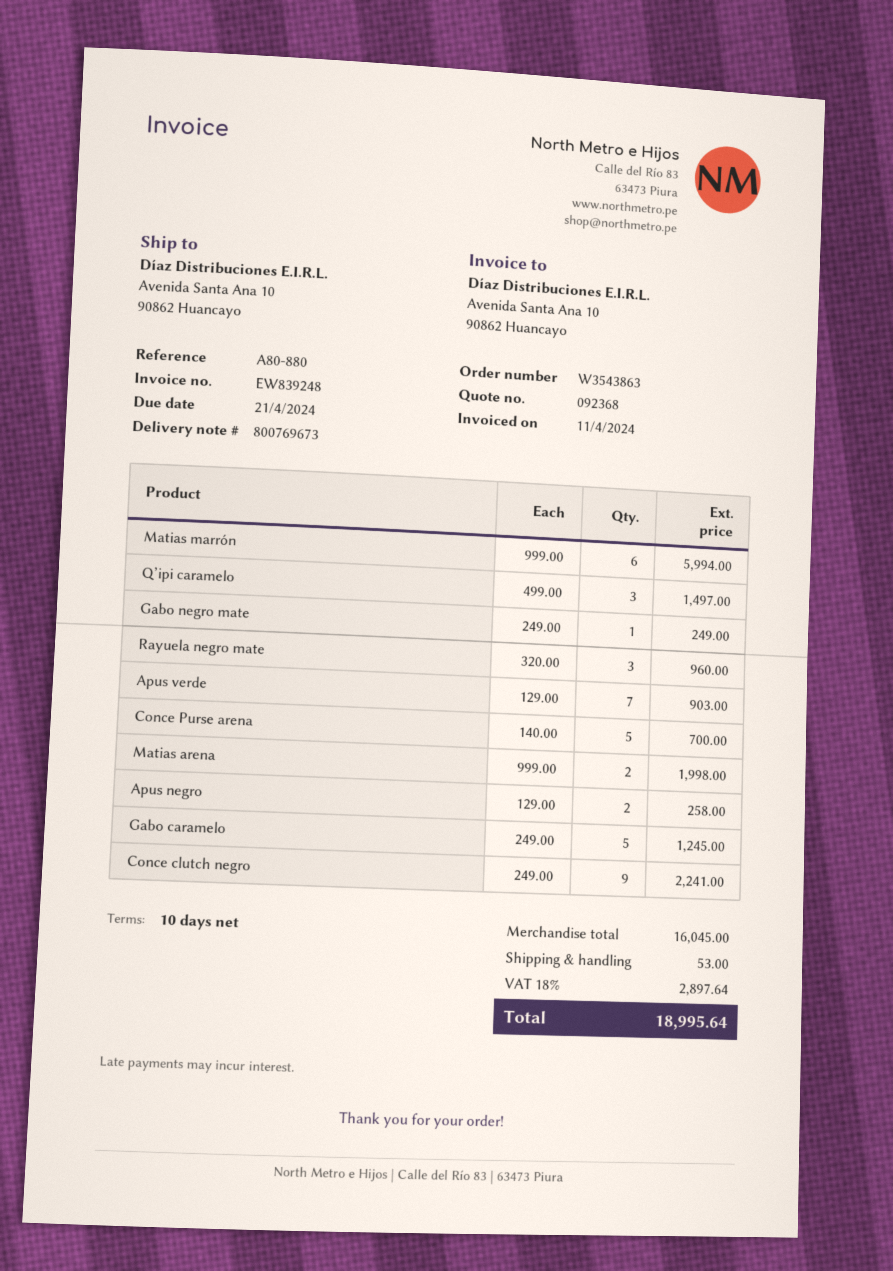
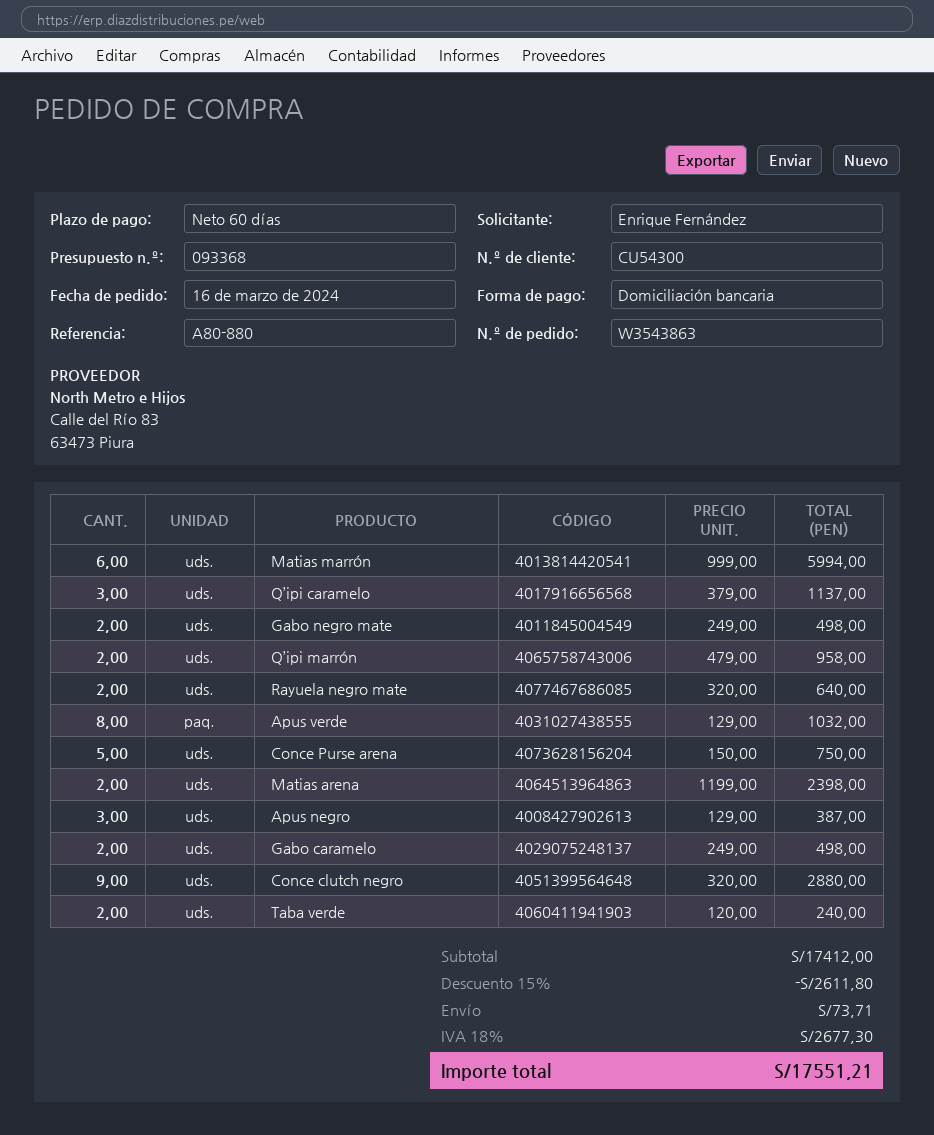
quote number: 092368 -> 093368
payment terms: 10 days -> 60 days
Q’ipi caramelo: 3 x 499.00 = 1497.00 -> 3 x 379.00 = 1137.00
Gabo negro mate: 1 x 249.00 = 249.00 -> 2 x 249.00 = 498.00
Rayuela negro mate: 3 x 320.00 = 960.00 -> 2 x 320.00 = 640.00
Apus verde: 7 x 129.00 = 903.00 -> 8 x 129.00 = 1032.00
Conce Purse arena: 5 x 140.00 = 700.00 -> 5 x 150.00 = 750.00
Matias arena: 2 x 999.00 = 1998.00 -> 2 x 1199.00 = 2398.00
Apus negro: 2 x 129.00 = 258.00 -> 3 x 129.00 = 387.00
Gabo caramelo: 5 x 249.00 = 1245.00 -> 2 x 249.00 = 498.00
Conce clutch negro: 9 x 249.00 = 2241.00 -> 9 x 320.00 = 2880.00
Q’ipi marrón: none -> 2 x 479.00 = 958.00
Taba verde: none -> 2 x 120.00 = 240.00
subtotal: 16045.00 -> 17412.00
discount: none -> 15% = 2611.80
shipping: 53.00 -> 73.71
tax: 18% = 2897.64 -> 18% = 2677.30
total: 18995.64 -> 17551.21

